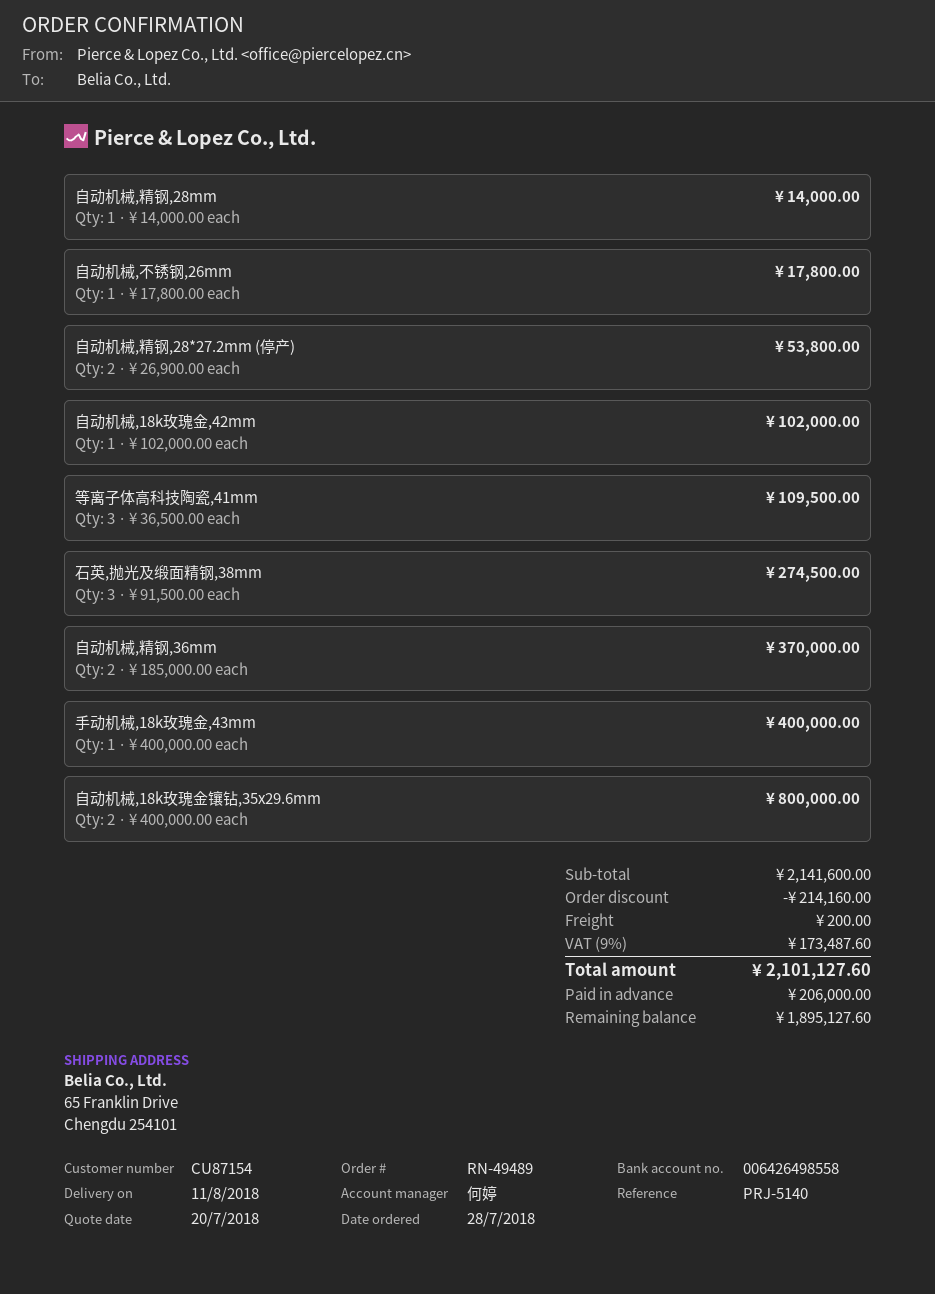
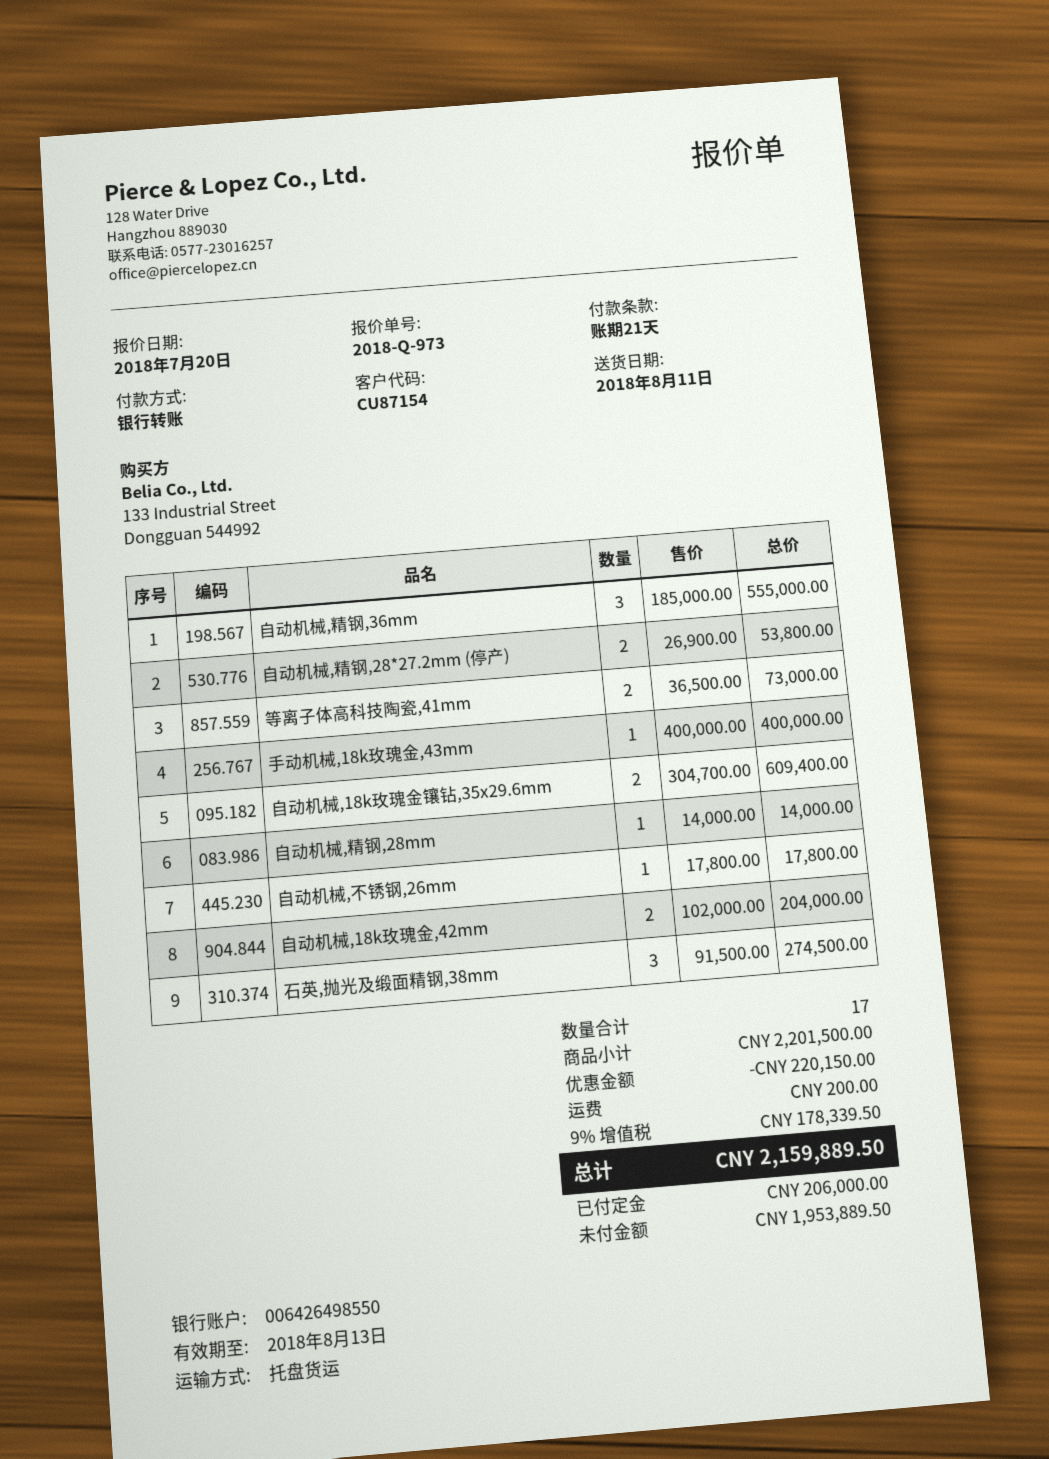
bank account: 006426498558 -> 006426498550
自动机械,18k玫瑰金,42mm: 1 x 102000.00 = 102000.00 -> 2 x 102000.00 = 204000.00
等离子体高科技陶瓷,41mm: 3 x 36500.00 = 109500.00 -> 2 x 36500.00 = 73000.00
自动机械,精钢,36mm: 2 x 185000.00 = 370000.00 -> 3 x 185000.00 = 555000.00
自动机械,18k玫瑰金镶钻,35x29.6mm: 2 x 400000.00 = 800000.00 -> 2 x 304700.00 = 609400.00
subtotal: 2141600.00 -> 2201500.00
discount: 214160.00 -> 220150.00
tax: 9% = 173487.60 -> 9% = 178339.50
total: 2101127.60 -> 2159889.50
balance: 1895127.60 -> 1953889.50

